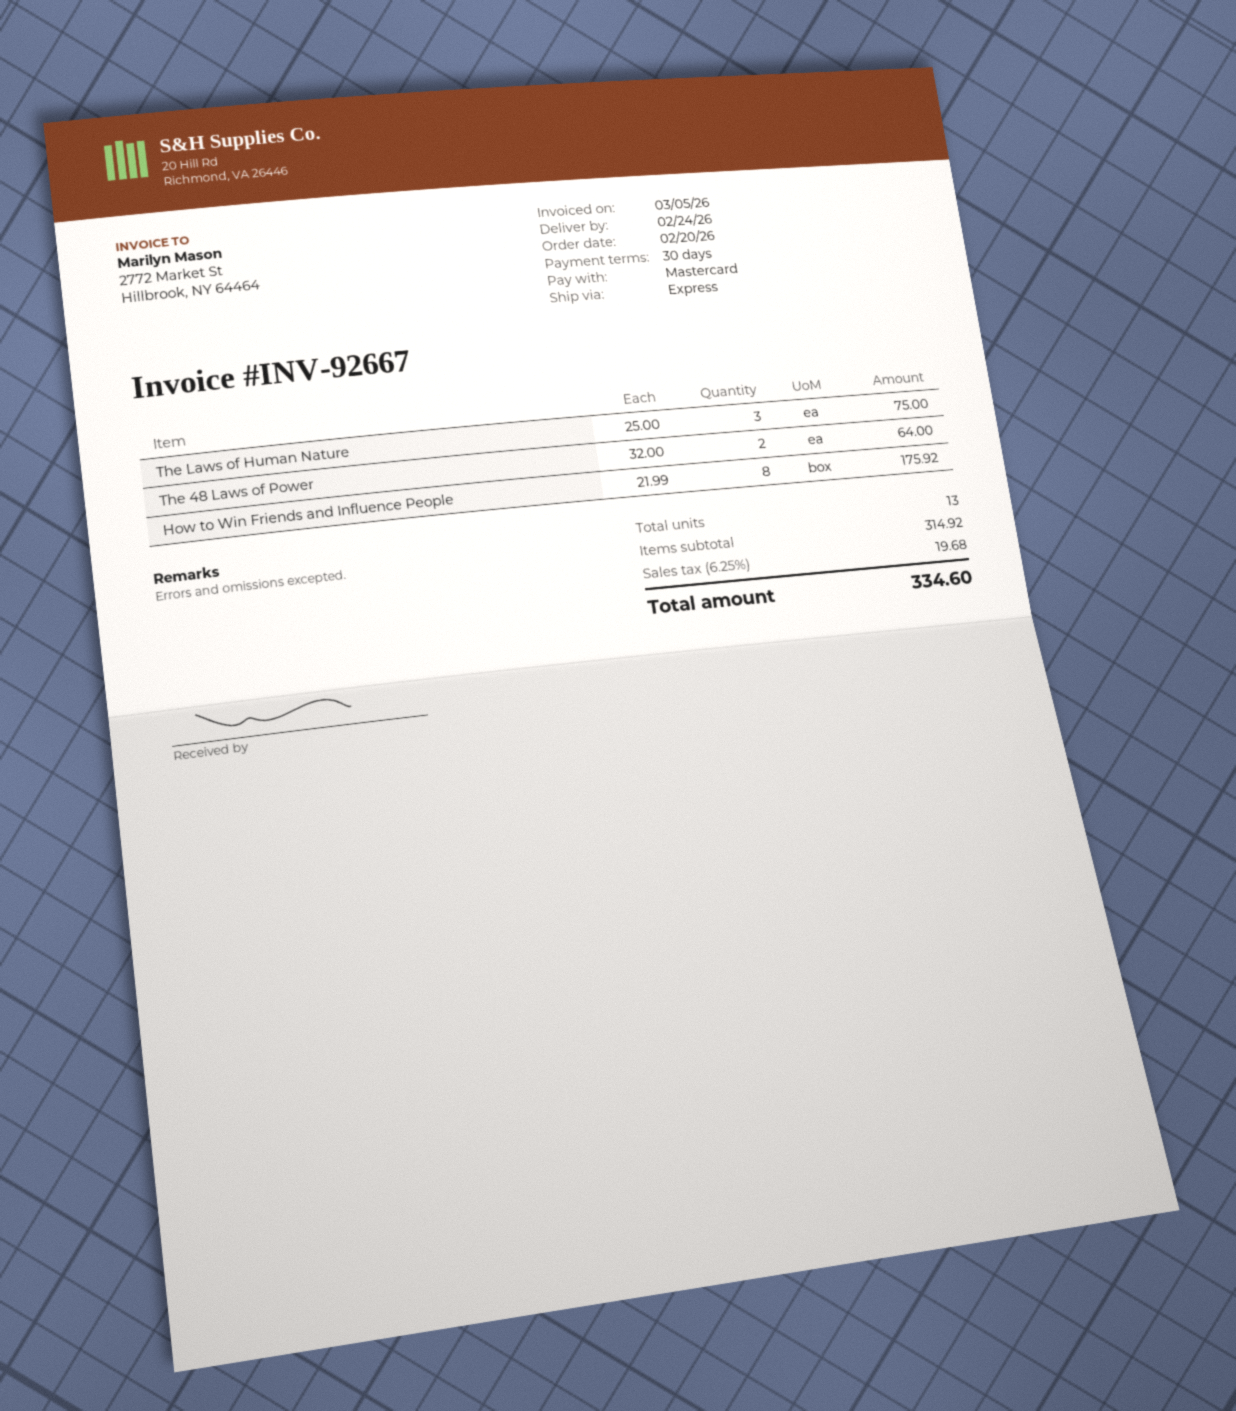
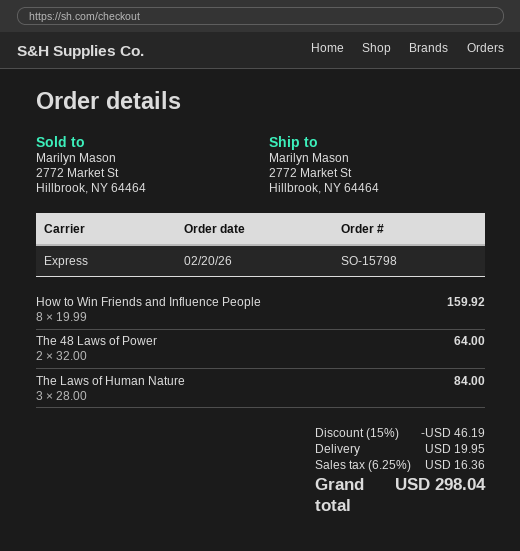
The Laws of Human Nature: 3 x 25.00 = 75.00 -> 3 x 28.00 = 84.00
How to Win Friends and Influence People: 8 x 21.99 = 175.92 -> 8 x 19.99 = 159.92
discount: none -> 15% = 46.19
shipping: none -> 19.95
tax: 6.25% = 19.68 -> 6.25% = 16.36
total: 334.60 -> 298.04

